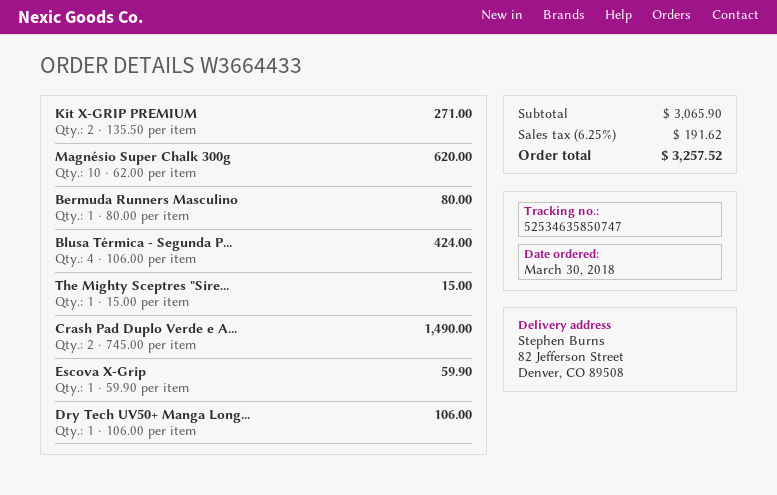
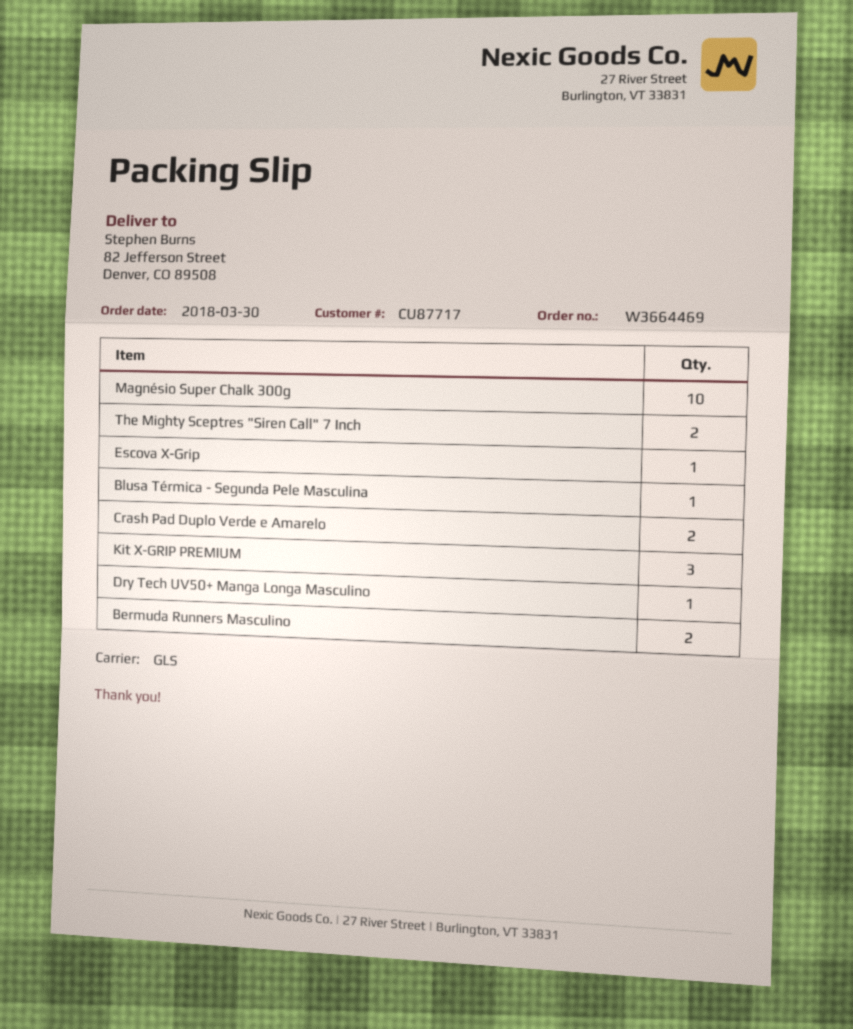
order number: W3664433 -> W3664469
Kit X-GRIP PREMIUM: 2 -> 3
Bermuda Runners Masculino: 1 -> 2
Blusa Térmica - Segunda P...: 4 -> 1
The Mighty Sceptres "Sire...: 1 -> 2

